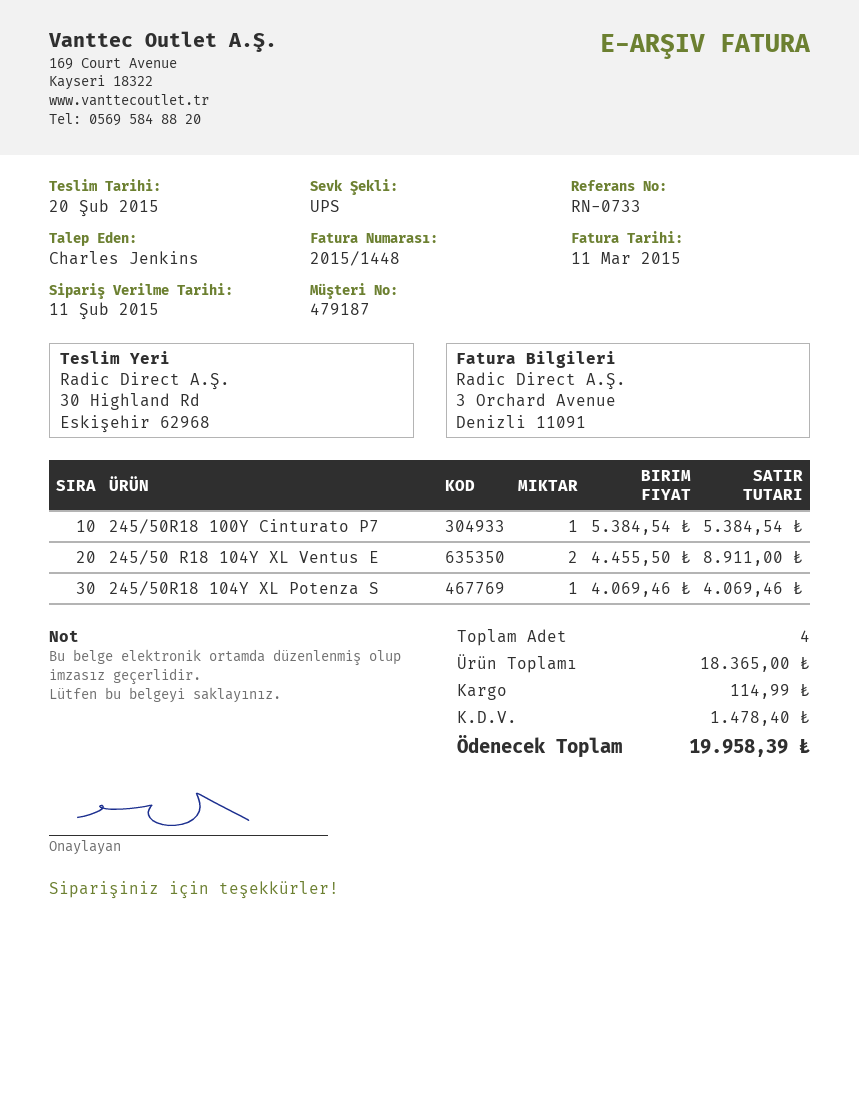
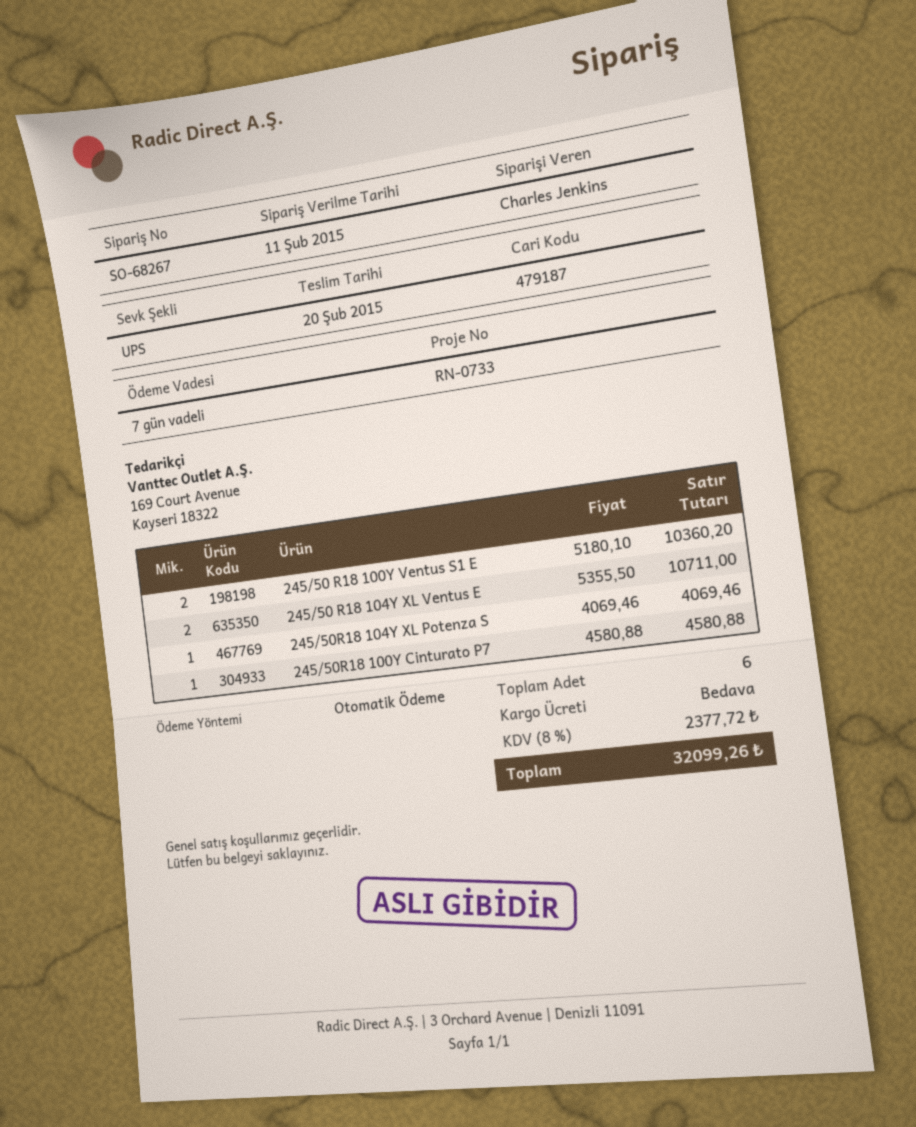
245/50R18 100Y Cinturato P7: 1 x 5384.54 = 5384.54 -> 1 x 4580.88 = 4580.88
245/50 R18 104Y XL Ventus E: 2 x 4455.50 = 8911.00 -> 2 x 5355.50 = 10711.00
245/50 R18 100Y Ventus S1 E: none -> 2 x 5180.10 = 10360.20
total quantity: 4 -> 6
shipping: 114.99 -> 0.00
tax: 1478.40 -> 2377.72
total: 19958.39 -> 32099.26

